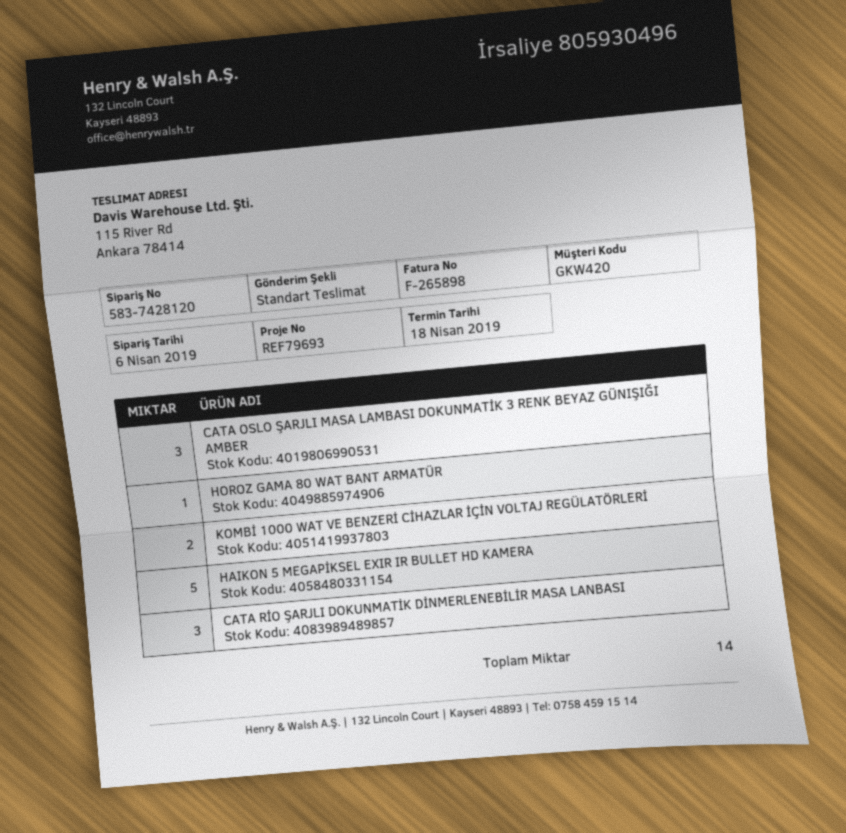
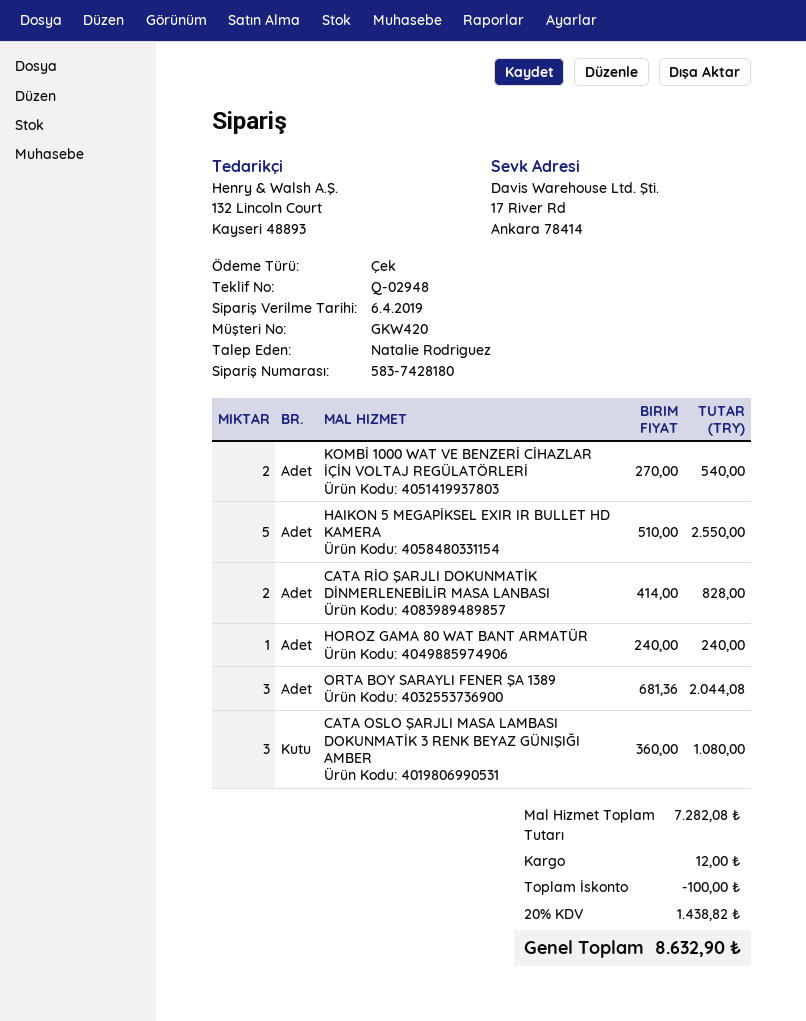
order number: 583-7428120 -> 583-7428180
ship to: 115 River Rd, Ankara 78414 -> 17 River Rd, Ankara 78414
CATA RİO ŞARJLI DOKUNMATİK DİNMERLENEBİLİR MASA LANBASI: 3 -> 2
ORTA BOY SARAYLI FENER ŞA 1389: none -> 3

